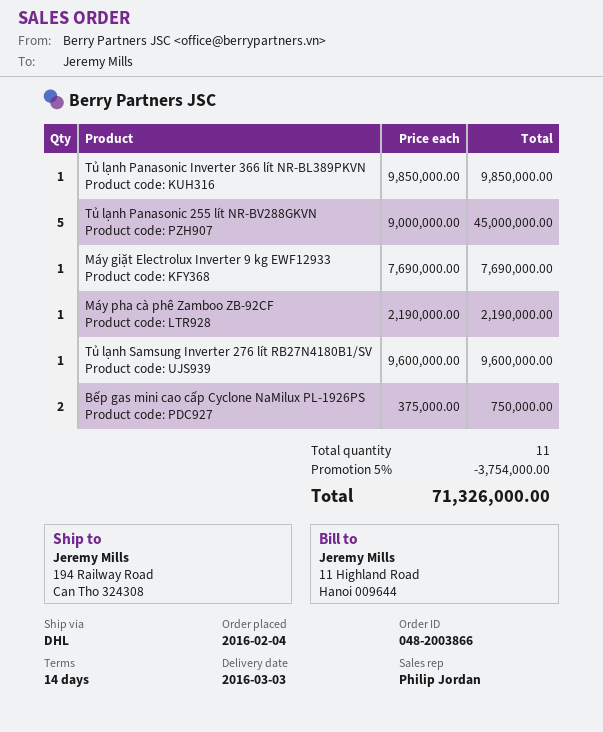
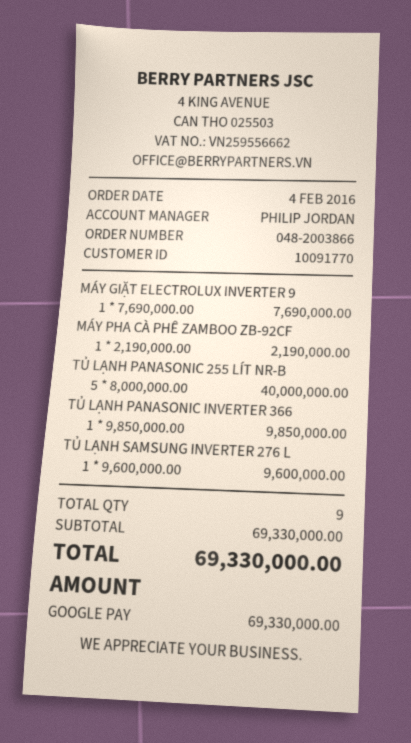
Tủ lạnh Panasonic 255 lít NR-BV288GKVN: 5 x 9000000.00 = 45000000.00 -> 5 x 8000000.00 = 40000000.00
Bếp gas mini cao cấp Cyclone NaMilux PL-1926PS: 2 x 375000.00 = 750000.00 -> none
total quantity: 11 -> 9
discount: 5% = 3754000.00 -> none
total: 71326000.00 -> 69330000.00

